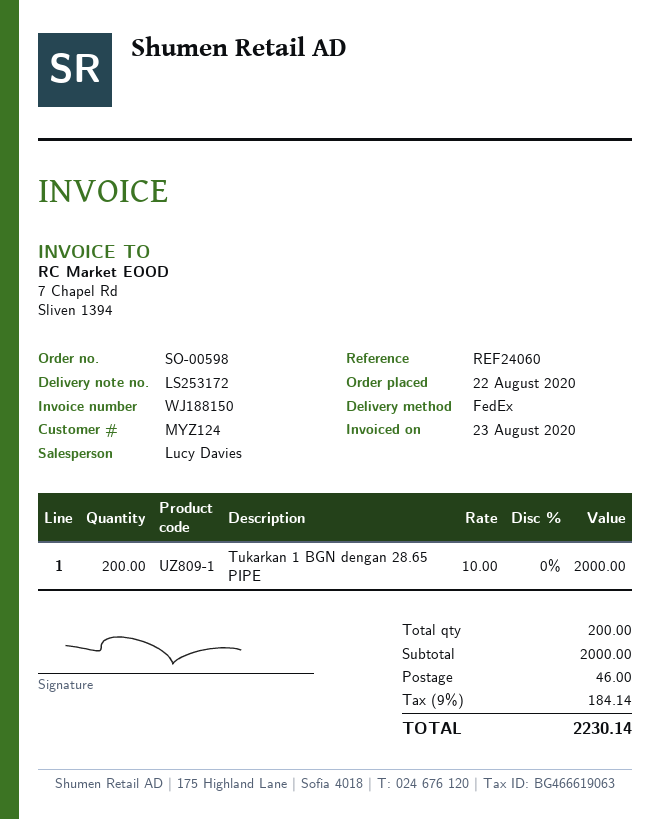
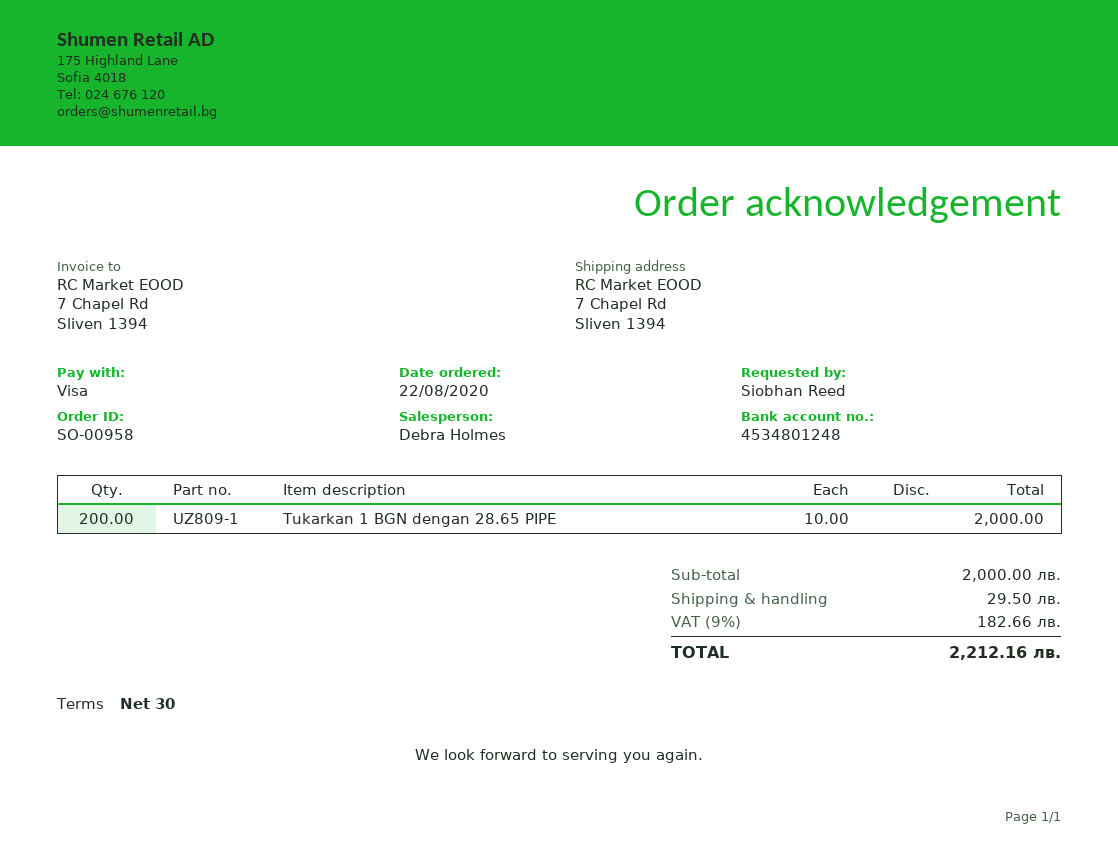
order number: SO-00598 -> SO-00958
sales rep: Lucy Davies -> Debra Holmes
shipping: 46.00 -> 29.50
tax: 9% = 184.14 -> 9% = 182.66
total: 2230.14 -> 2212.16

